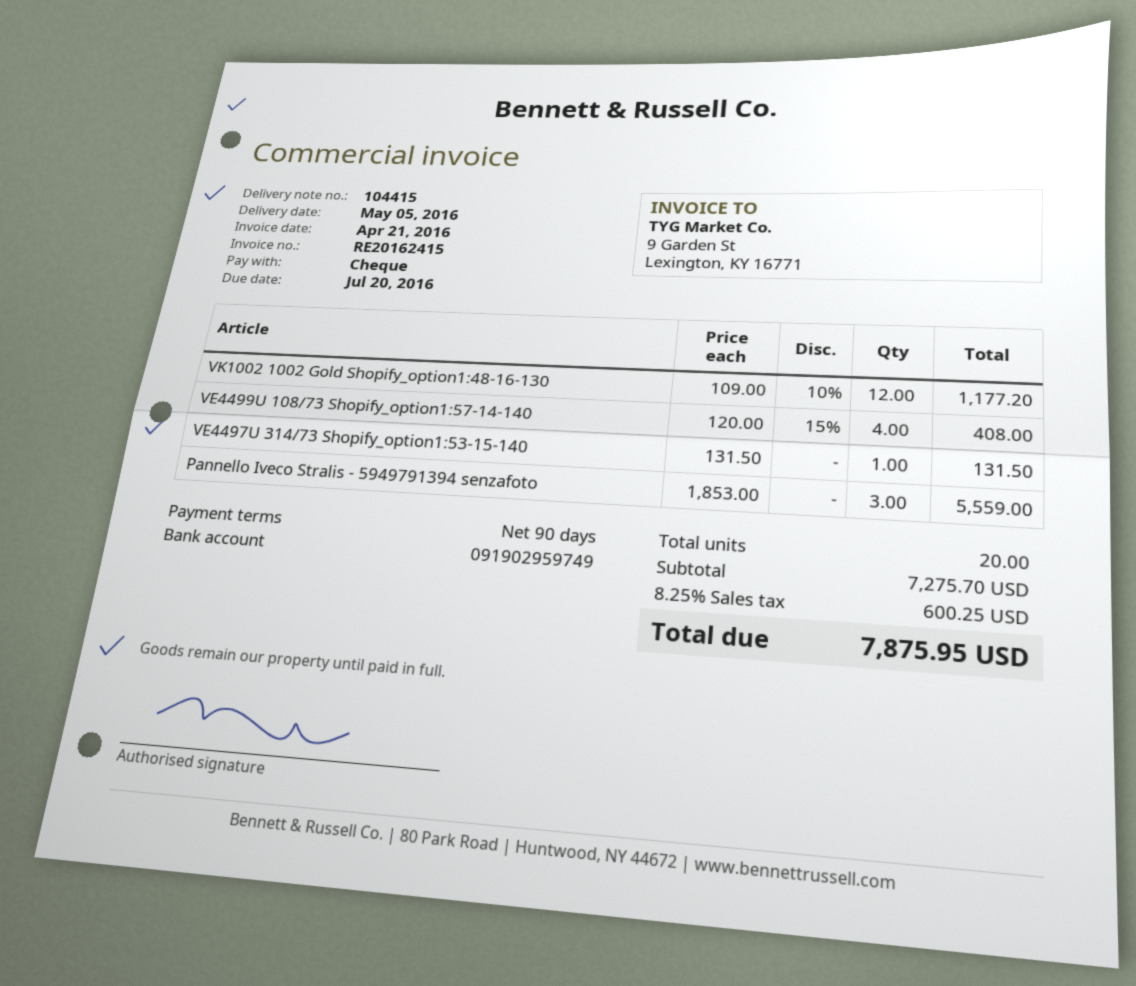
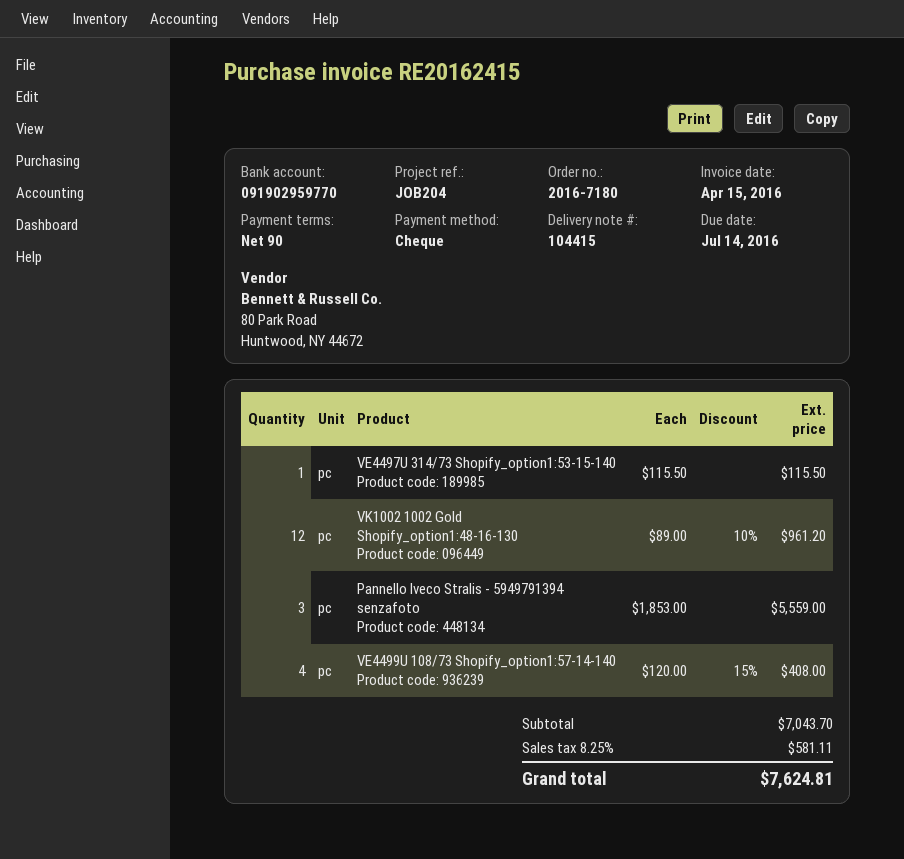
invoice date: 2016-04-21 -> 2016-04-15
due date: 2016-07-20 -> 2016-07-14
bank account: 091902959749 -> 091902959770
VK1002 1002 Gold Shopify_option1:48-16-130: 12 x 109.00 - 10% = 1177.20 -> 12 x 89.00 - 10% = 961.20
VE4497U 314/73 Shopify_option1:53-15-140: 1 x 131.50 = 131.50 -> 1 x 115.50 = 115.50
subtotal: 7275.70 -> 7043.70
tax: 8.25% = 600.25 -> 8.25% = 581.11
total: 7875.95 -> 7624.81

